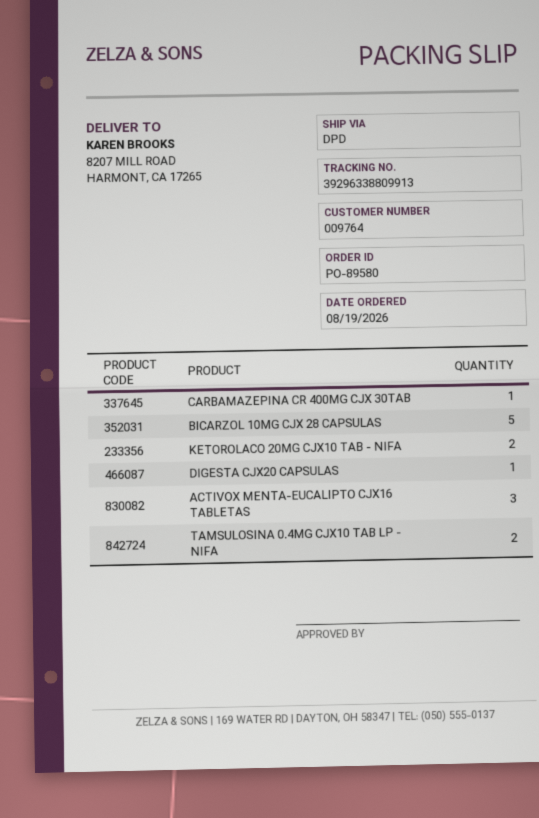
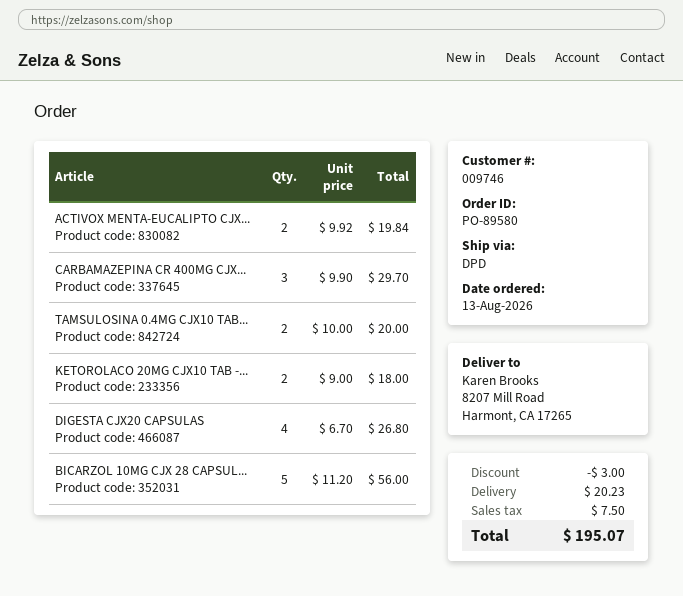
order date: 2026-08-19 -> 2026-08-13
customer number: 009764 -> 009746
CARBAMAZEPINA CR 400MG CJX 30TAB: 1 -> 3
DIGESTA CJX20 CAPSULAS: 1 -> 4
ACTIVOX MENTA-EUCALIPTO CJX16 TABLETAS: 3 -> 2

